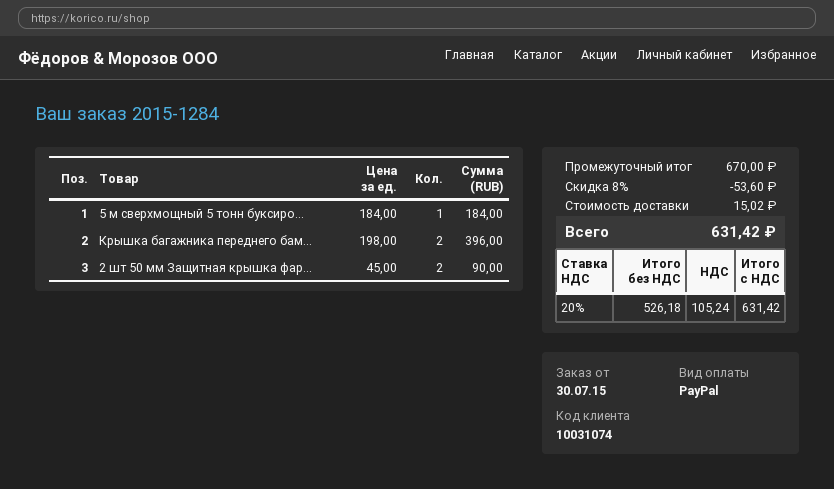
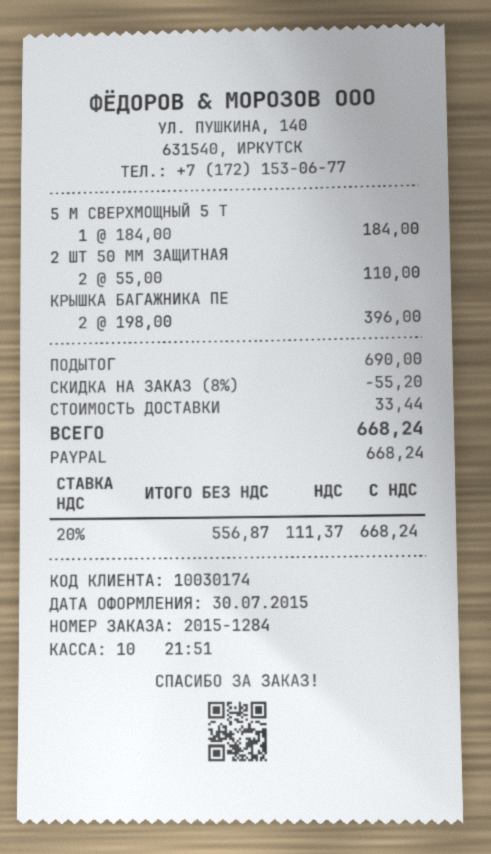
customer number: 10031074 -> 10030174
2 шт 50 мм Защитная крышка фар...: 2 x 45.00 = 90.00 -> 2 x 55.00 = 110.00
subtotal: 670.00 -> 690.00
discount: 8% = 53.60 -> 8% = 55.20
shipping: 15.02 -> 33.44
net: 526.18 -> 556.87
tax: 20% = 105.24 -> 20% = 111.37
total: 631.42 -> 668.24

